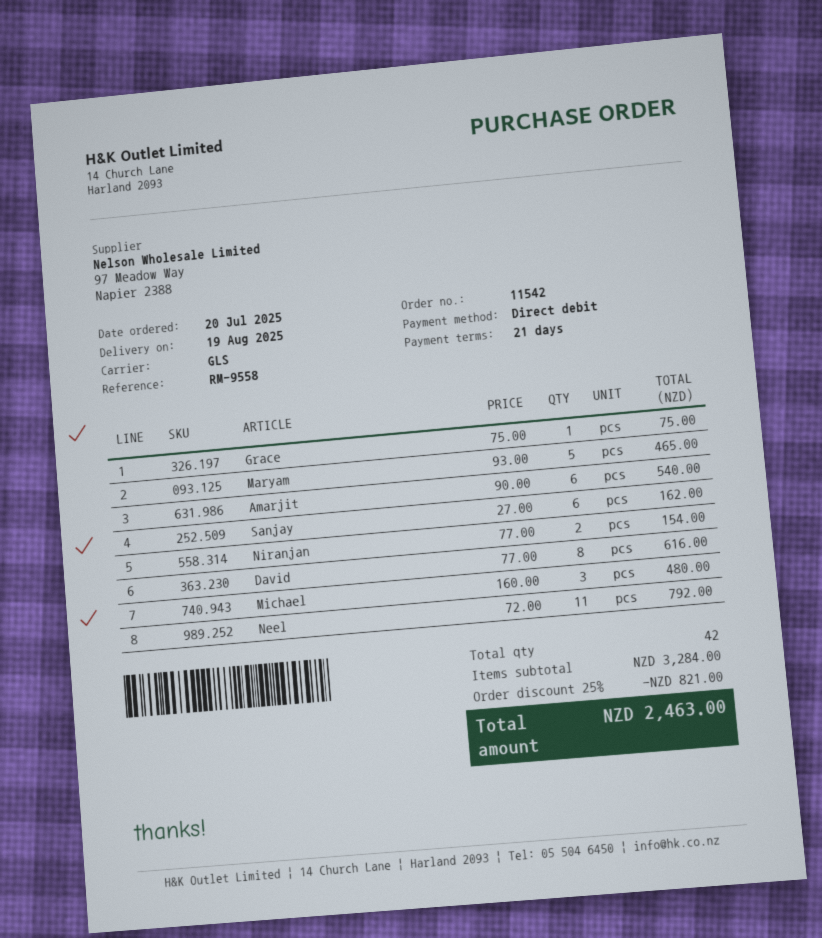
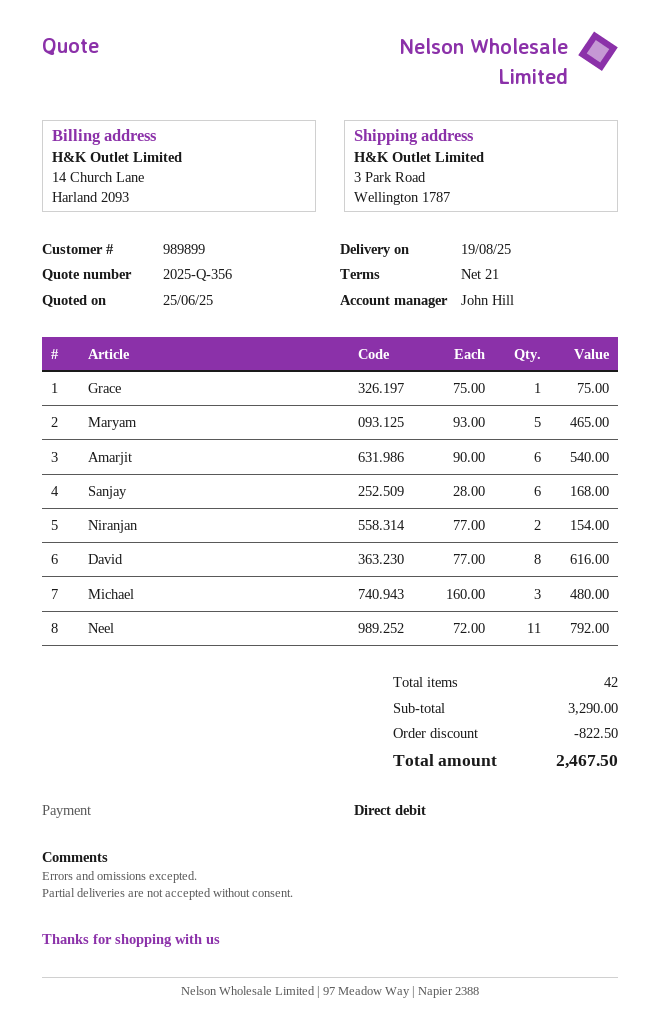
Sanjay: 6 x 27.00 = 162.00 -> 6 x 28.00 = 168.00
subtotal: 3284.00 -> 3290.00
discount: 821.00 -> 822.50
total: 2463.00 -> 2467.50

